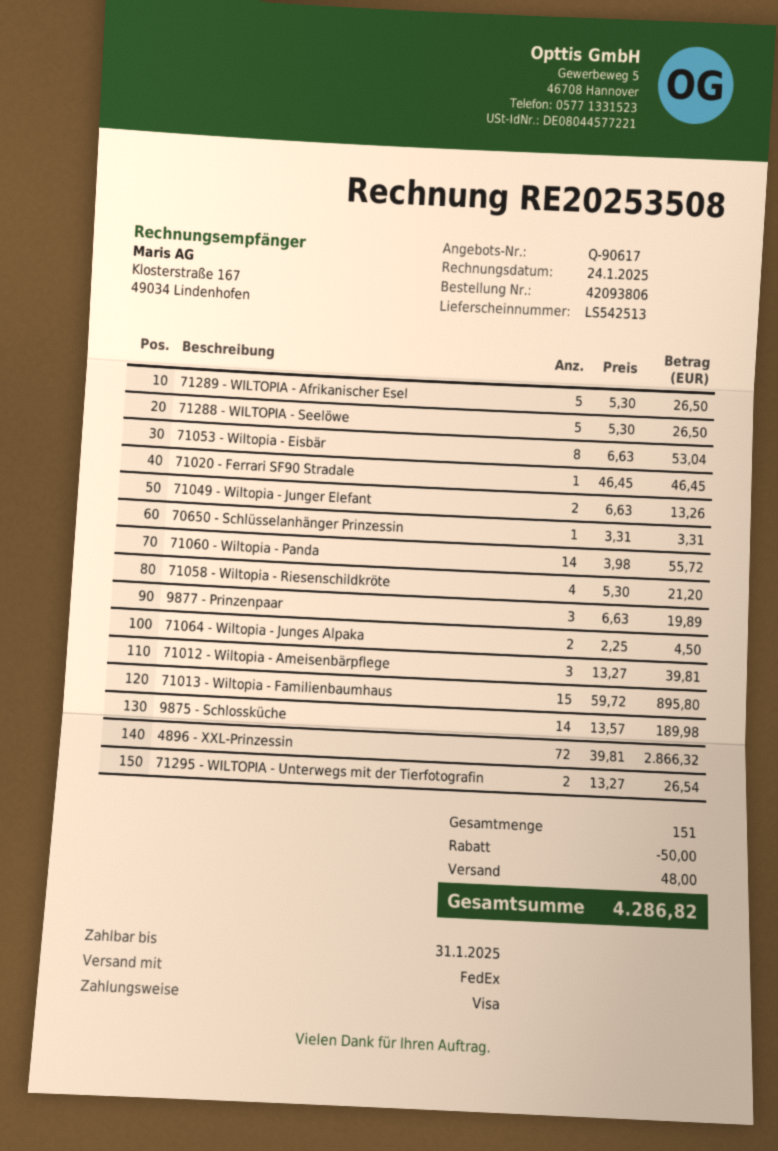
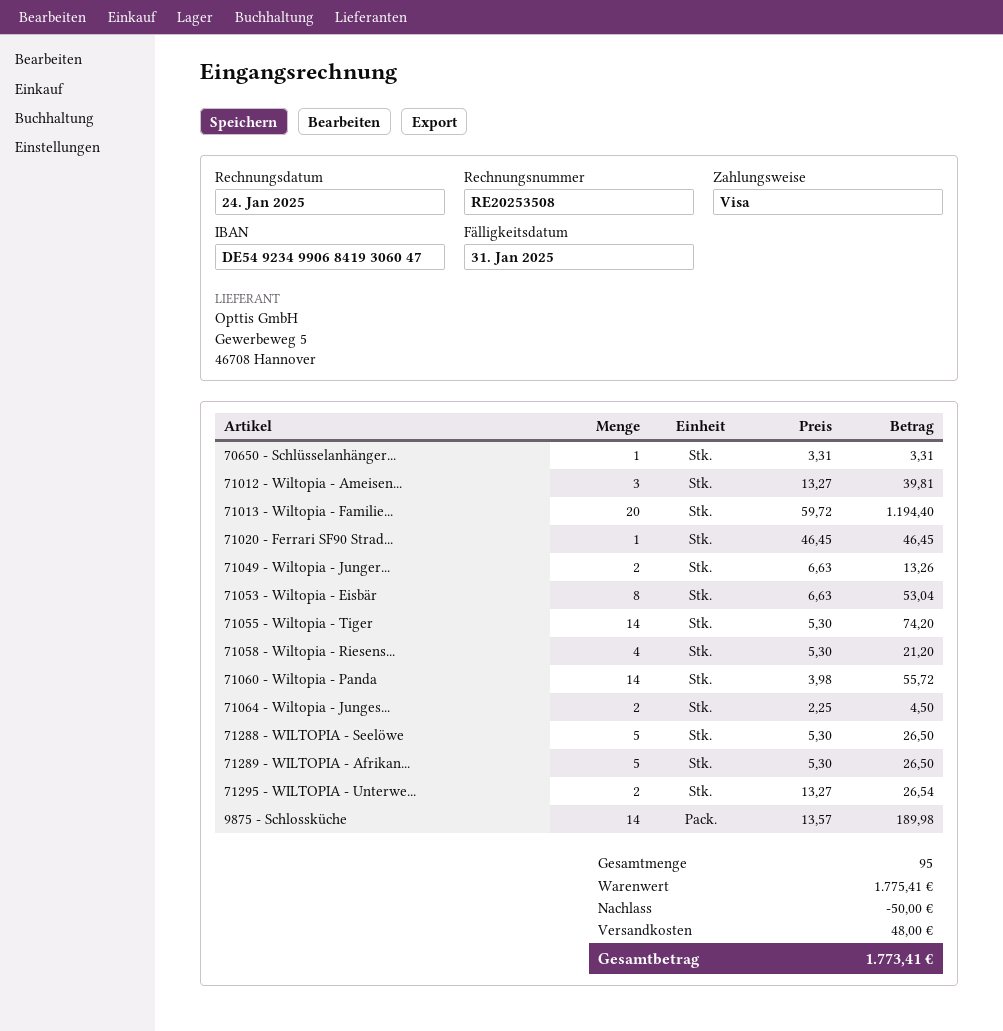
9877 - Prinzenpaar: 3 x 6.63 = 19.89 -> none
71013 - Wiltopia - Familienbaumhaus: 15 x 59.72 = 895.80 -> 20 x 59.72 = 1194.40
4896 - XXL-Prinzessin: 72 x 39.81 = 2866.32 -> none
71055 - Wiltopia - Tiger: none -> 14 x 5.30 = 74.20
total quantity: 151 -> 95
total: 4286.82 -> 1773.41

